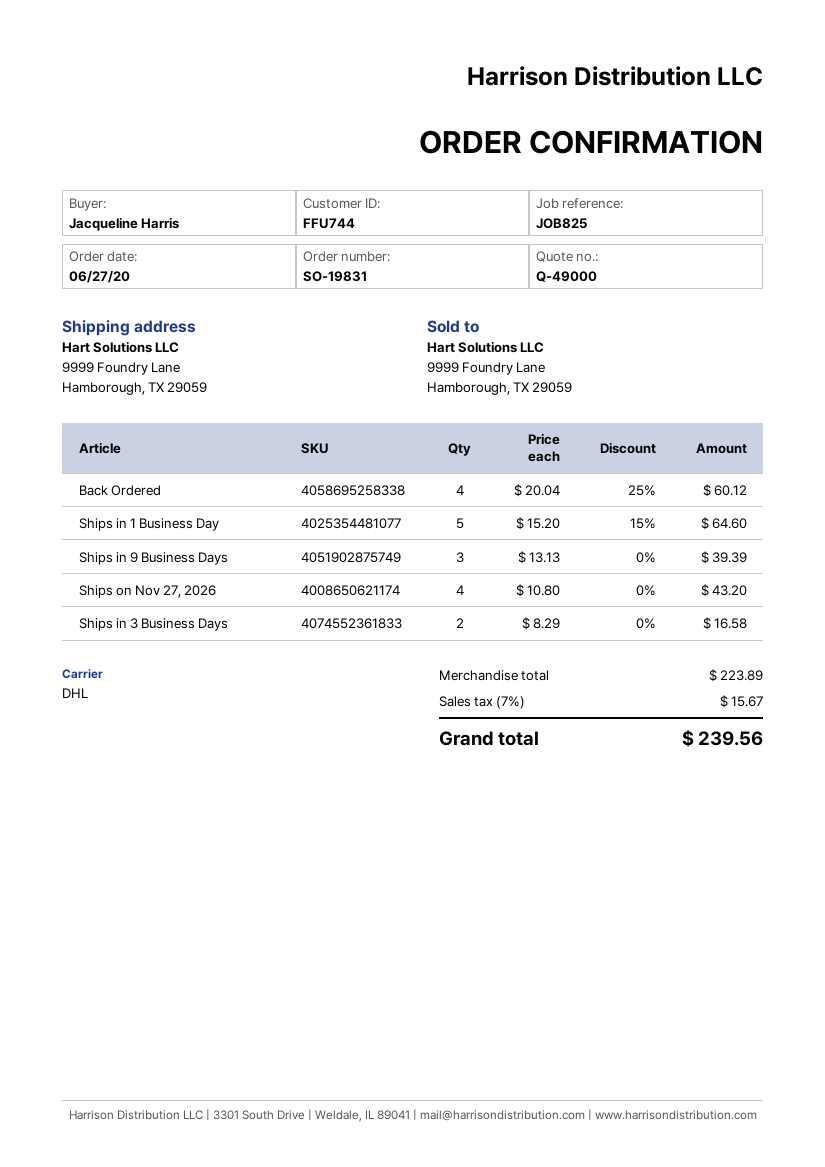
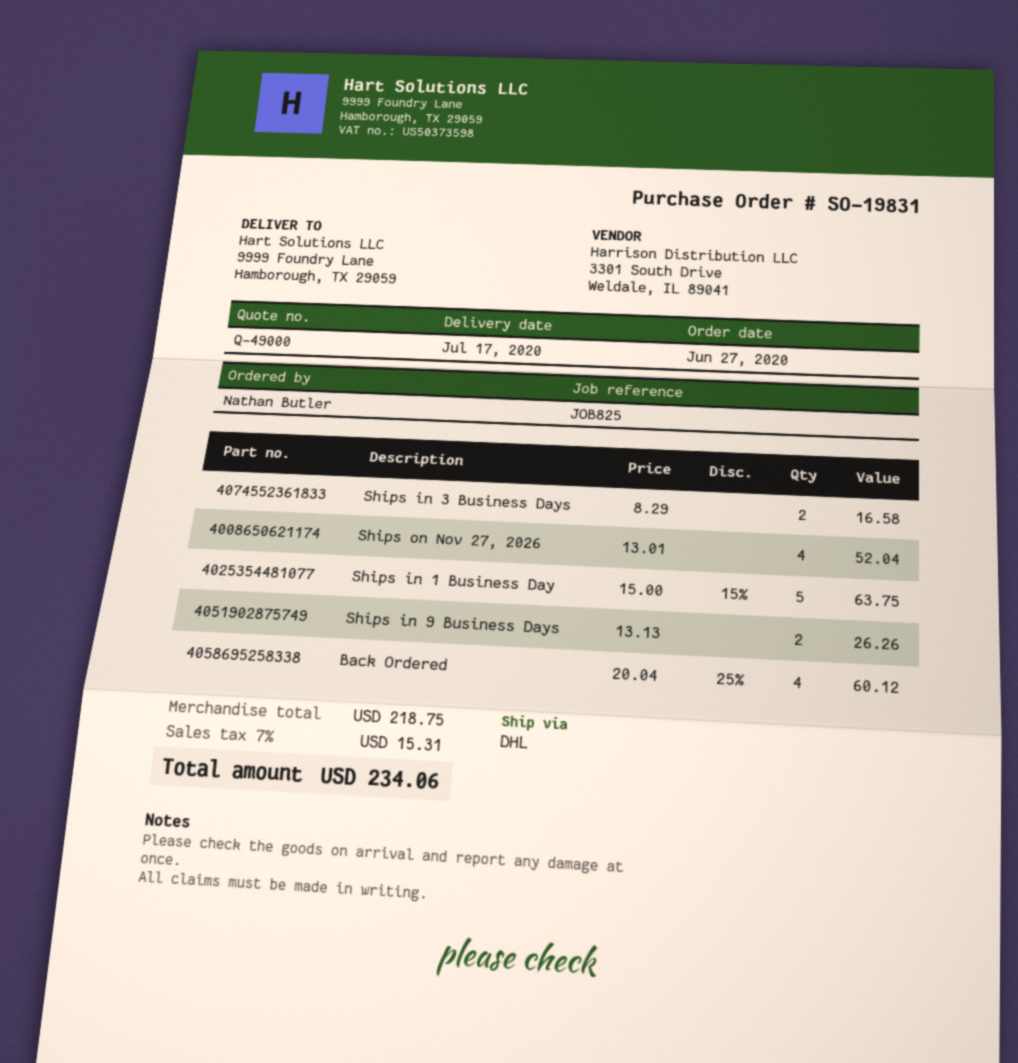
ordered by: Jacqueline Harris -> Nathan Butler
Ships in 1 Business Day: 5 x 15.20 - 15% = 64.60 -> 5 x 15.00 - 15% = 63.75
Ships in 9 Business Days: 3 x 13.13 = 39.39 -> 2 x 13.13 = 26.26
Ships on Nov 27, 2026: 4 x 10.80 = 43.20 -> 4 x 13.01 = 52.04
subtotal: 223.89 -> 218.75
tax: 7% = 15.67 -> 7% = 15.31
total: 239.56 -> 234.06

